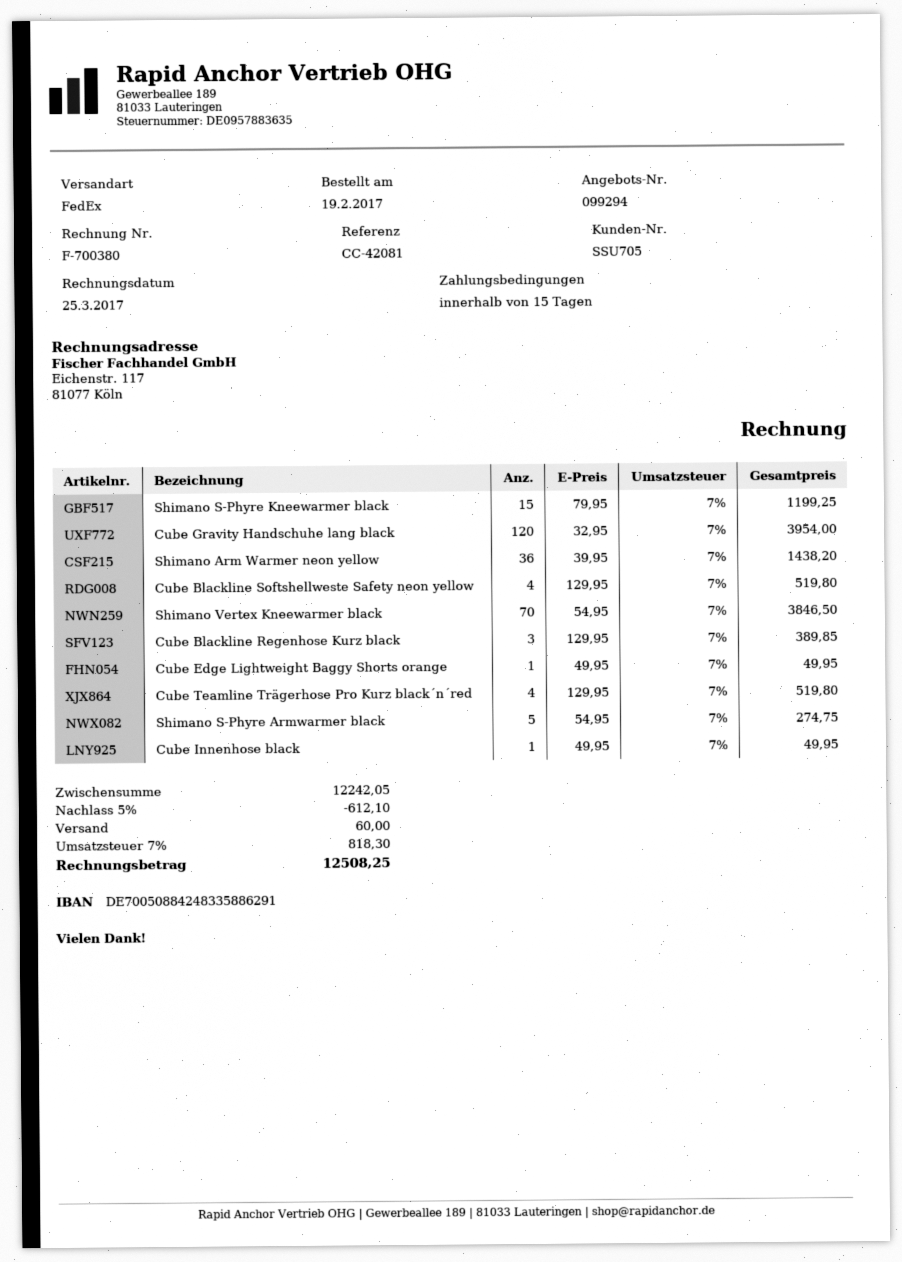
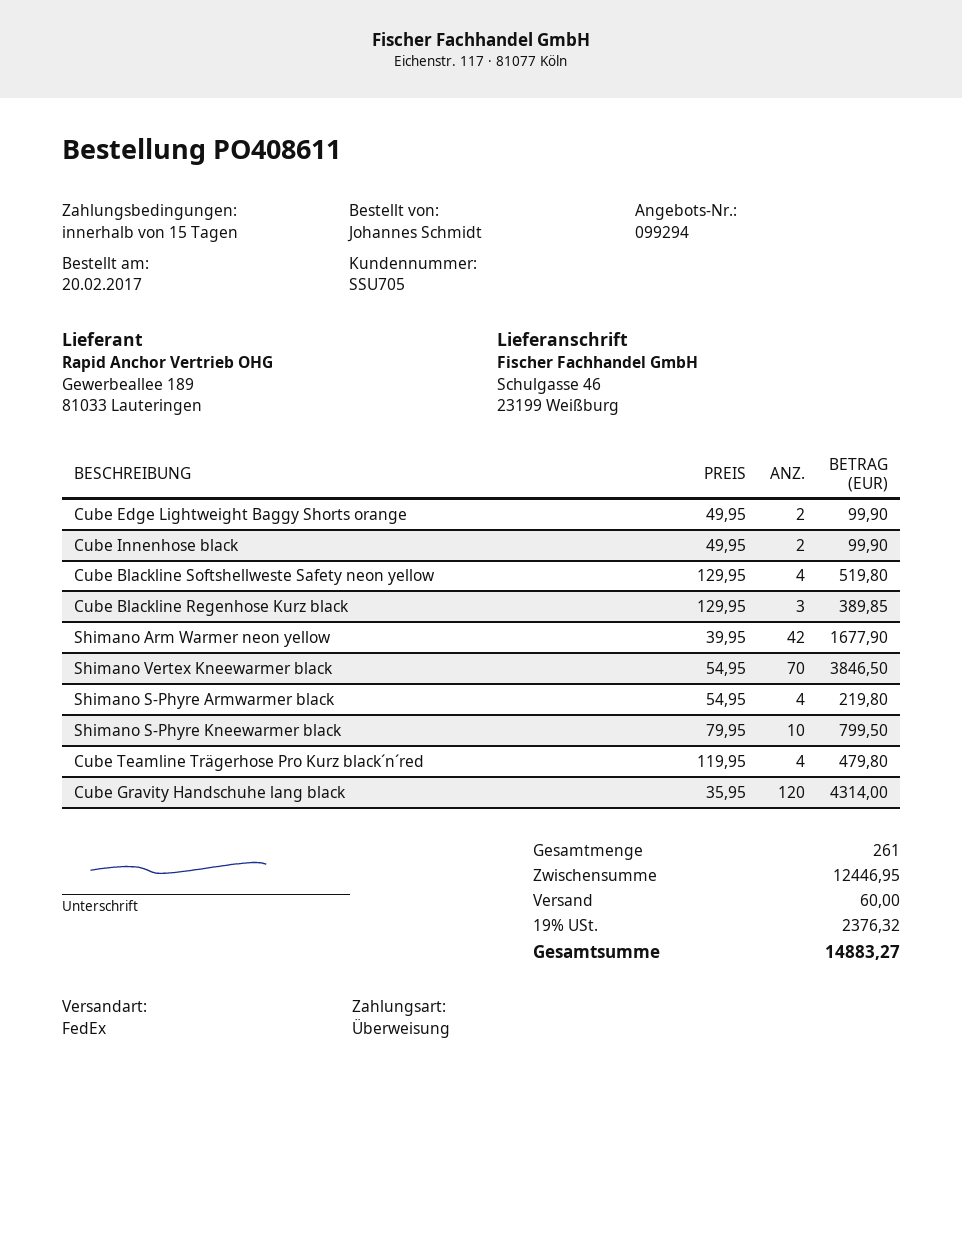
order date: 2017-02-19 -> 2017-02-20
Shimano S-Phyre Kneewarmer black: 15 x 79.95 = 1199.25 -> 10 x 79.95 = 799.50
Cube Gravity Handschuhe lang black: 120 x 32.95 = 3954.00 -> 120 x 35.95 = 4314.00
Shimano Arm Warmer neon yellow: 36 x 39.95 = 1438.20 -> 42 x 39.95 = 1677.90
Cube Edge Lightweight Baggy Shorts orange: 1 x 49.95 = 49.95 -> 2 x 49.95 = 99.90
Cube Teamline Trägerhose Pro Kurz black´n´red: 4 x 129.95 = 519.80 -> 4 x 119.95 = 479.80
Shimano S-Phyre Armwarmer black: 5 x 54.95 = 274.75 -> 4 x 54.95 = 219.80
Cube Innenhose black: 1 x 49.95 = 49.95 -> 2 x 49.95 = 99.90
subtotal: 12242.05 -> 12446.95
discount: 5% = 612.10 -> none
tax: 7% = 818.30 -> 19% = 2376.32
total: 12508.25 -> 14883.27

